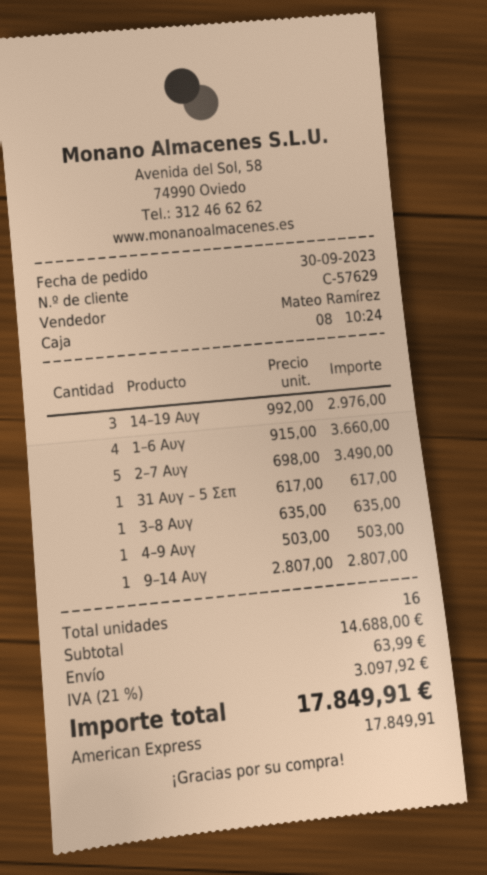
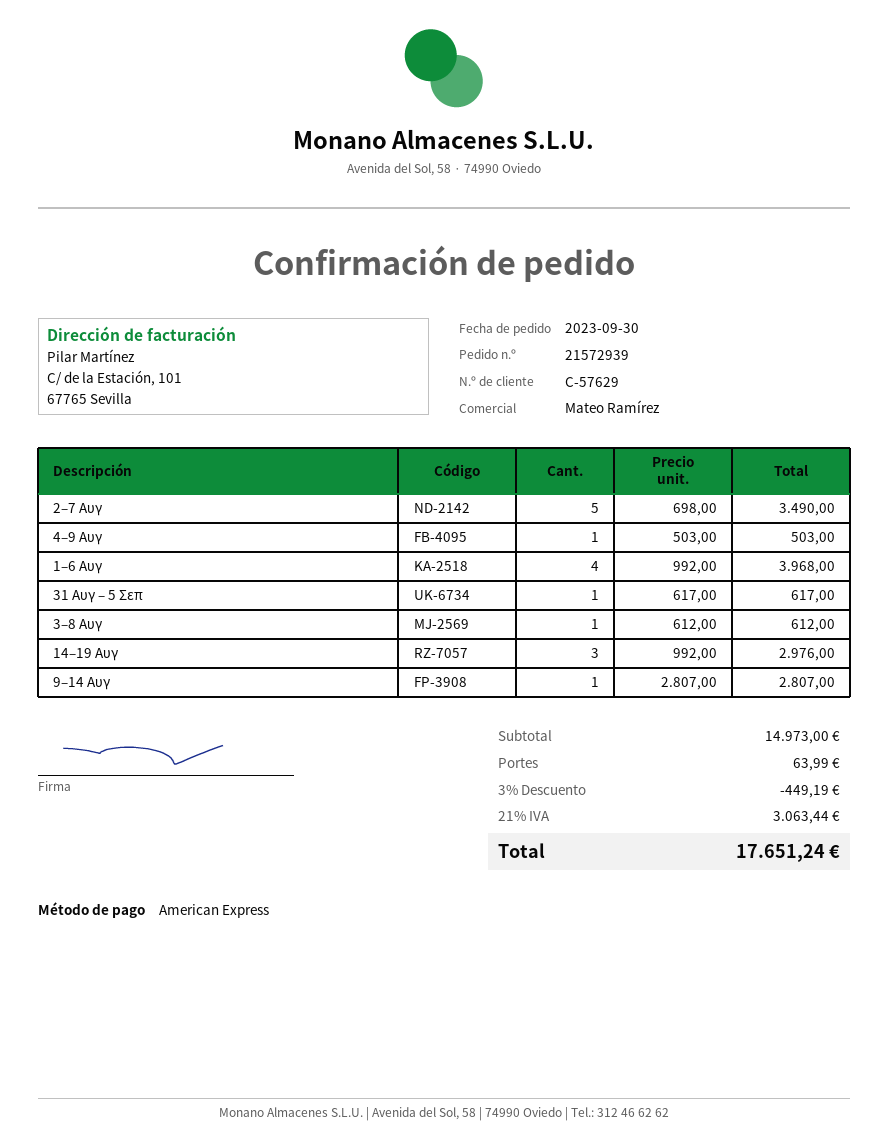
1–6 Αυγ: 4 x 915.00 = 3660.00 -> 4 x 992.00 = 3968.00
3–8 Αυγ: 1 x 635.00 = 635.00 -> 1 x 612.00 = 612.00
subtotal: 14688.00 -> 14973.00
discount: none -> 3% = 449.19
tax: 21% = 3097.92 -> 21% = 3063.44
total: 17849.91 -> 17651.24

